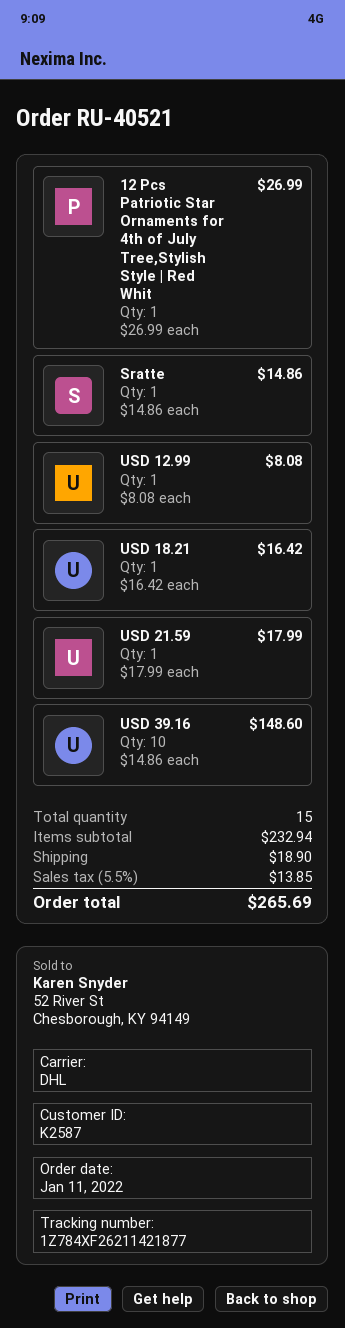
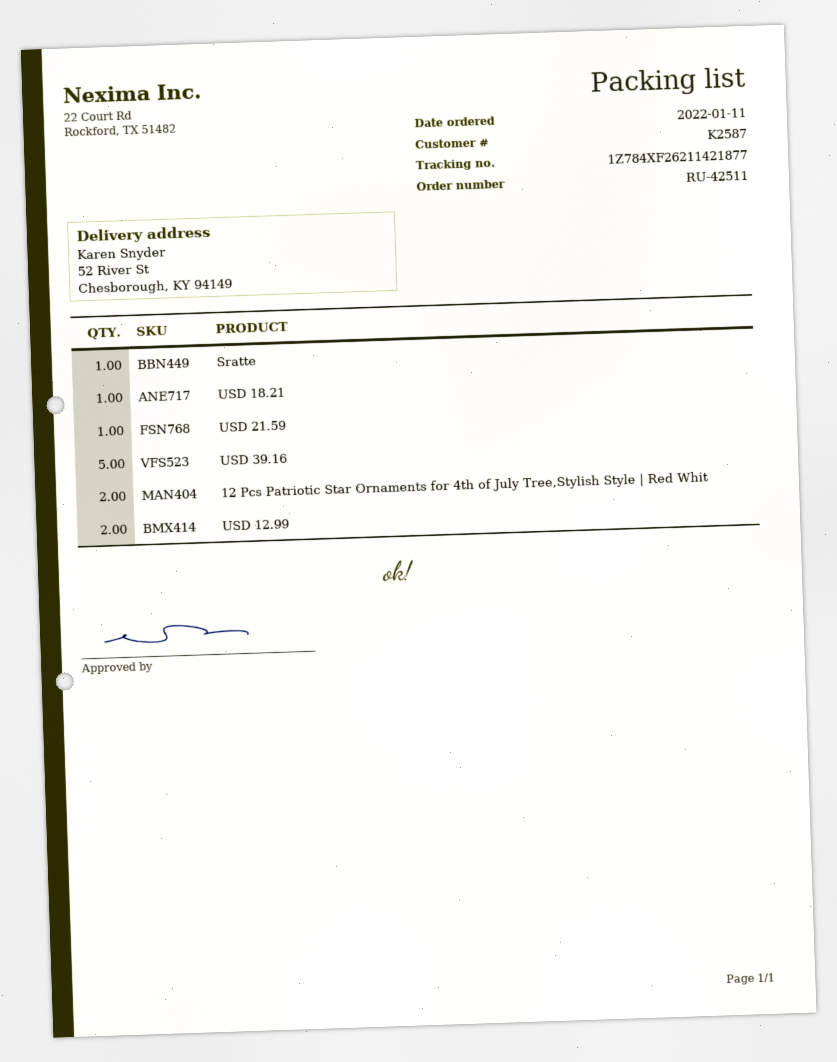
order number: RU-40521 -> RU-42511
12 Pcs Patriotic Star Ornaments for 4th of July Tree,Stylish Style | Red Whit: 1 -> 2
USD 12.99: 1 -> 2
USD 39.16: 10 -> 5

